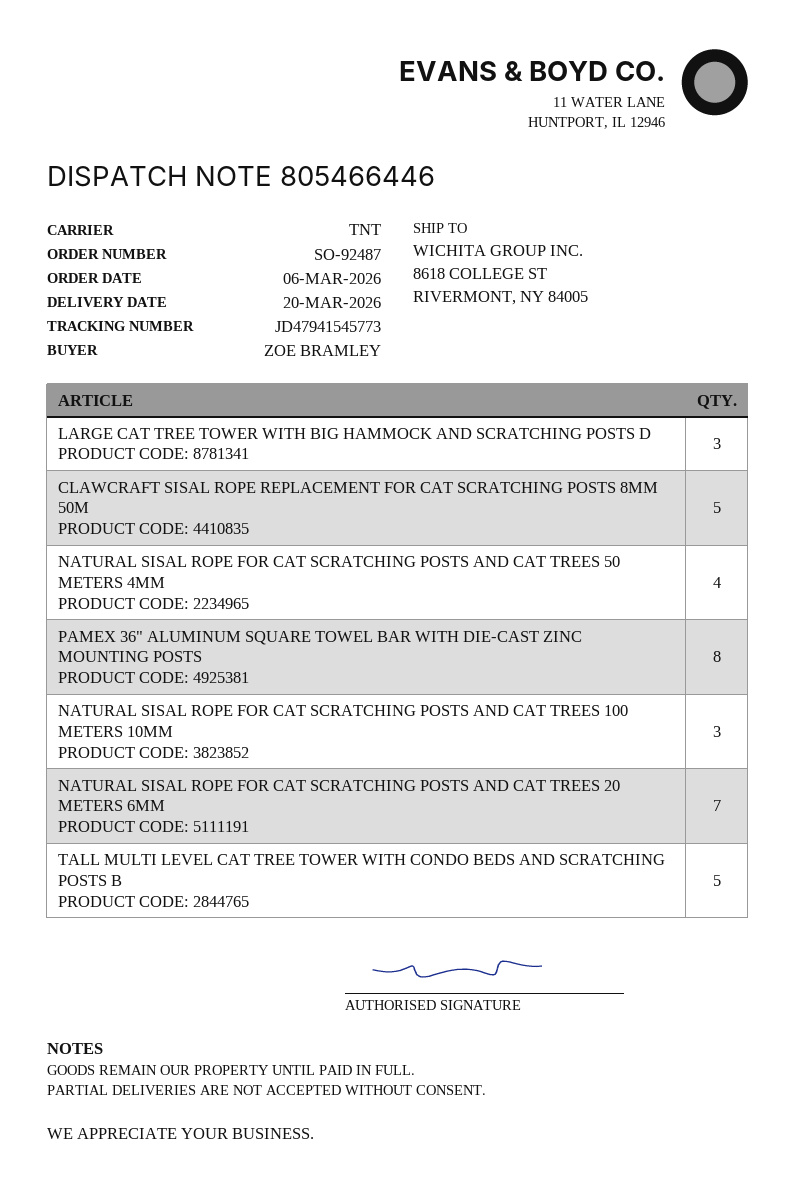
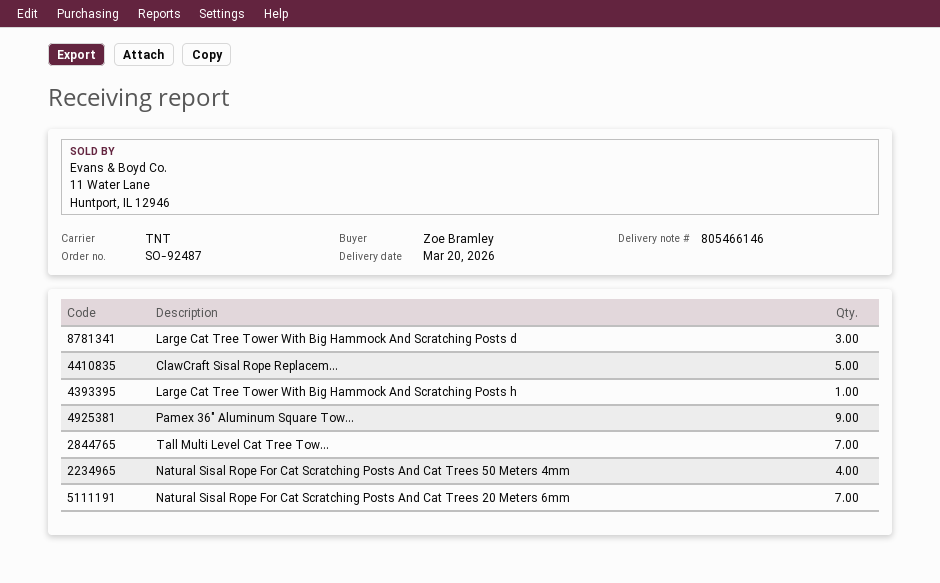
delivery note number: 805466446 -> 805466146
PAMEX 36" ALUMINUM SQUARE TOWEL BAR WITH DIE-CAST ZINC MOUNTING POSTS: 8 -> 9
NATURAL SISAL ROPE FOR CAT SCRATCHING POSTS AND CAT TREES 100 METERS 10MM: 3 -> none
TALL MULTI LEVEL CAT TREE TOWER WITH CONDO BEDS AND SCRATCHING POSTS B: 5 -> 7
Large Cat Tree Tower With Big Hammock And Scratching Posts h: none -> 1

